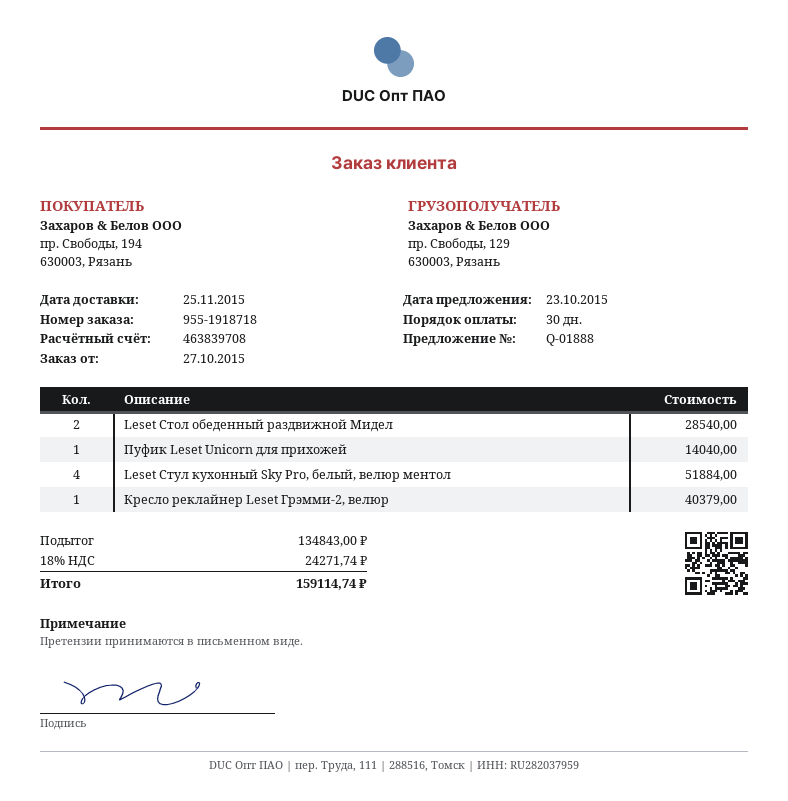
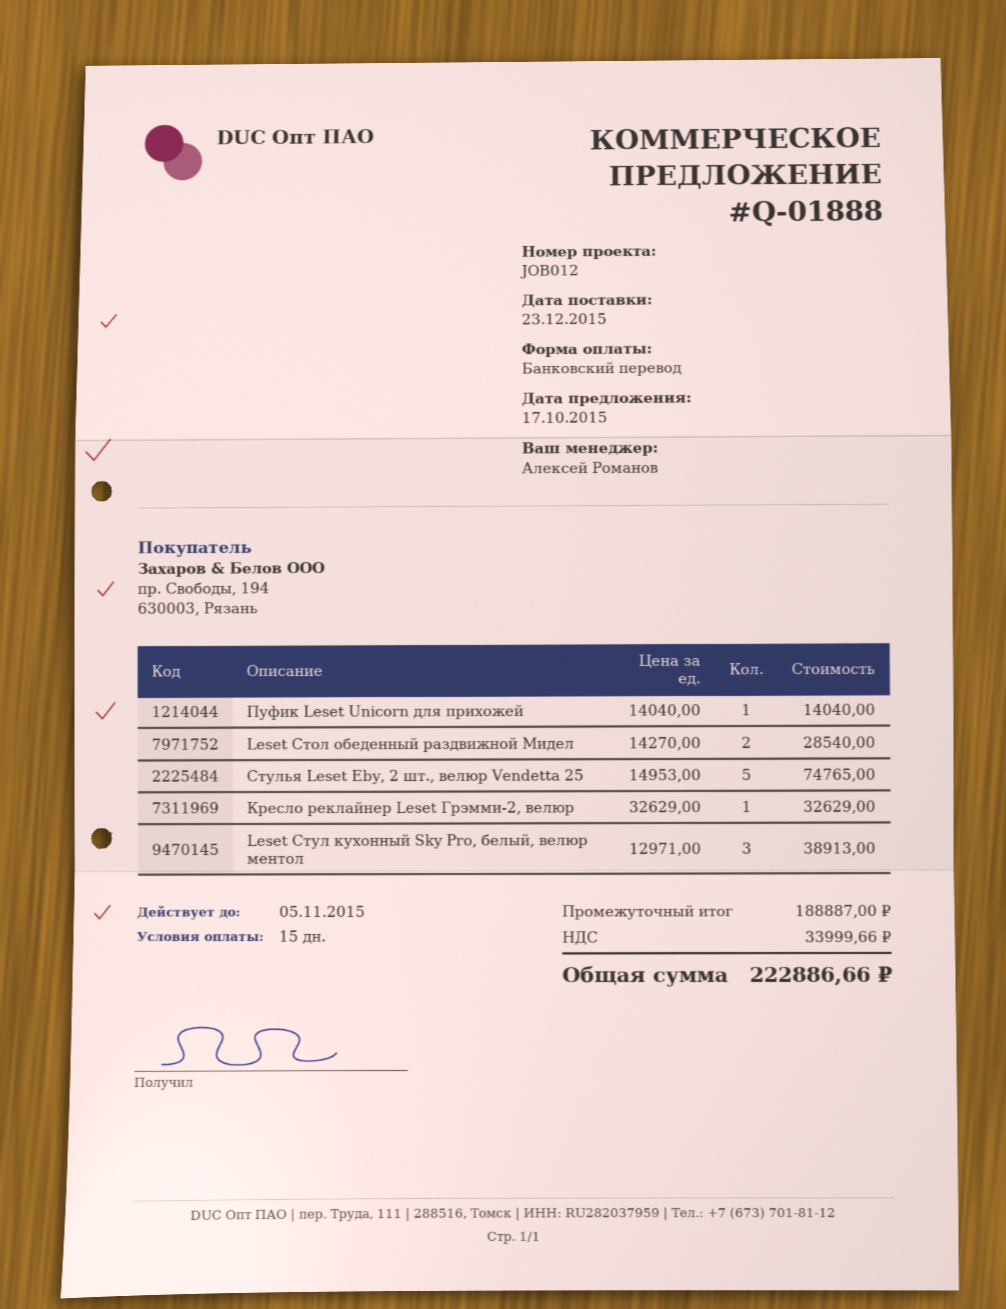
quote date: 2015-10-23 -> 2015-10-17
delivery date: 2015-11-25 -> 2015-12-23
payment terms: 30 days -> 15 days
Leset Стул кухонный Sky Pro, белый, велюр ментол: 4 for 51884.00 -> 3 for 38913.00
Кресло реклайнер Leset Грэмми-2, велюр: 1 for 40379.00 -> 1 for 32629.00
Стулья Leset Eby, 2 шт., велюр Vendetta 25: none -> 5 for 74765.00
subtotal: 134843.00 -> 188887.00
tax: 24271.74 -> 33999.66
total: 159114.74 -> 222886.66

